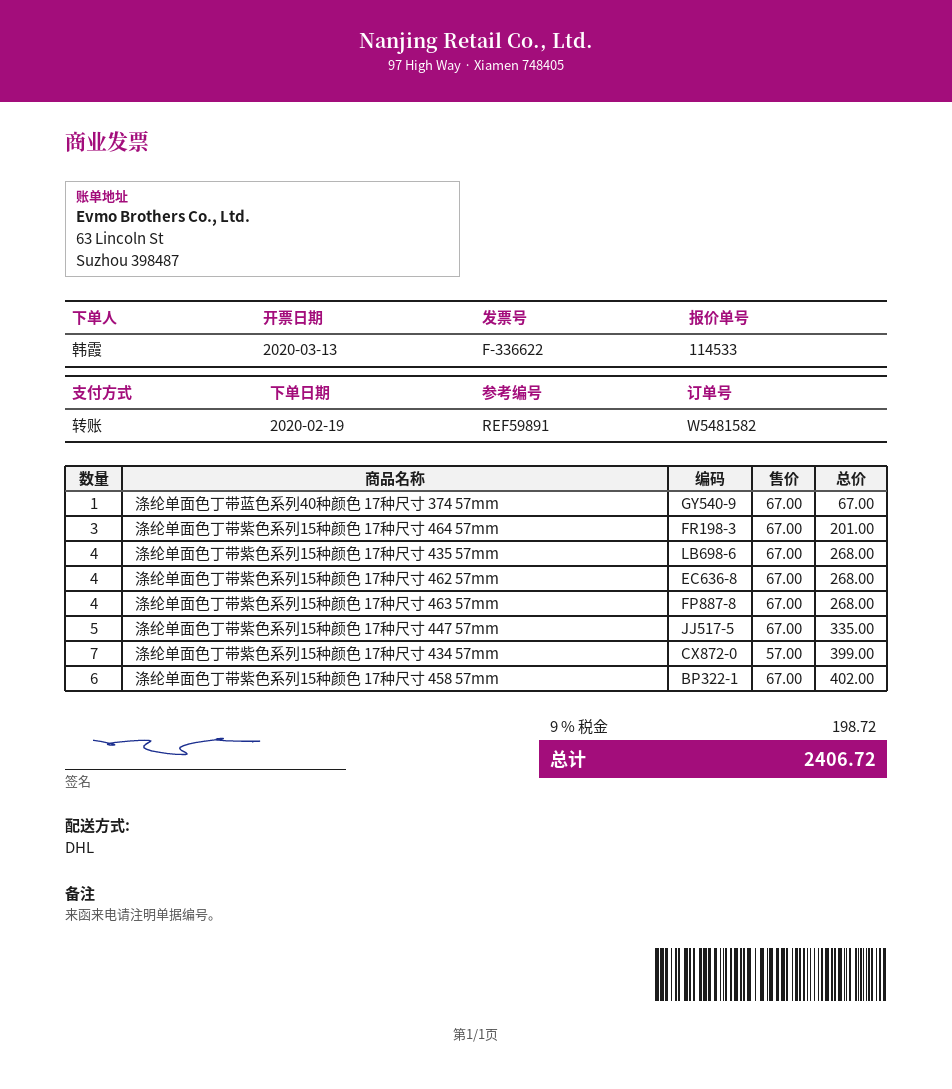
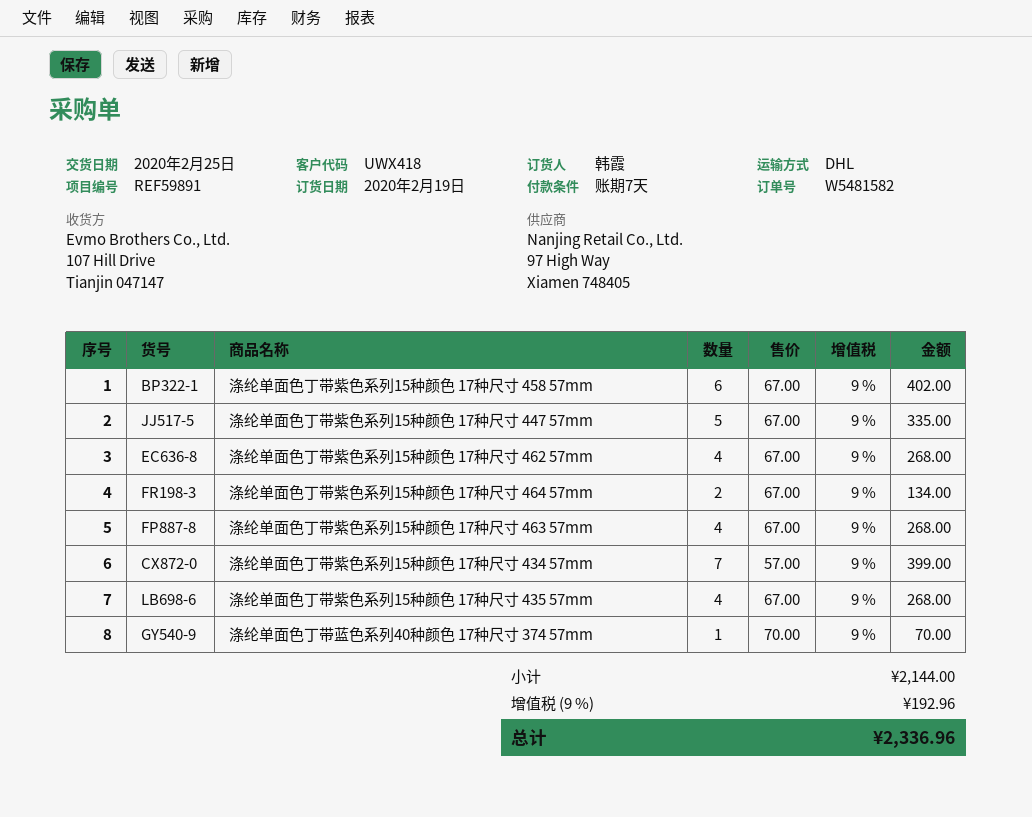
涤纶单面色丁带蓝色系列40种颜色 17种尺寸 374 57mm: 1 x 67.00 = 67.00 -> 1 x 70.00 = 70.00
涤纶单面色丁带紫色系列15种颜色 17种尺寸 464 57mm: 3 x 67.00 = 201.00 -> 2 x 67.00 = 134.00
tax: 9% = 198.72 -> 9% = 192.96
total: 2406.72 -> 2336.96

